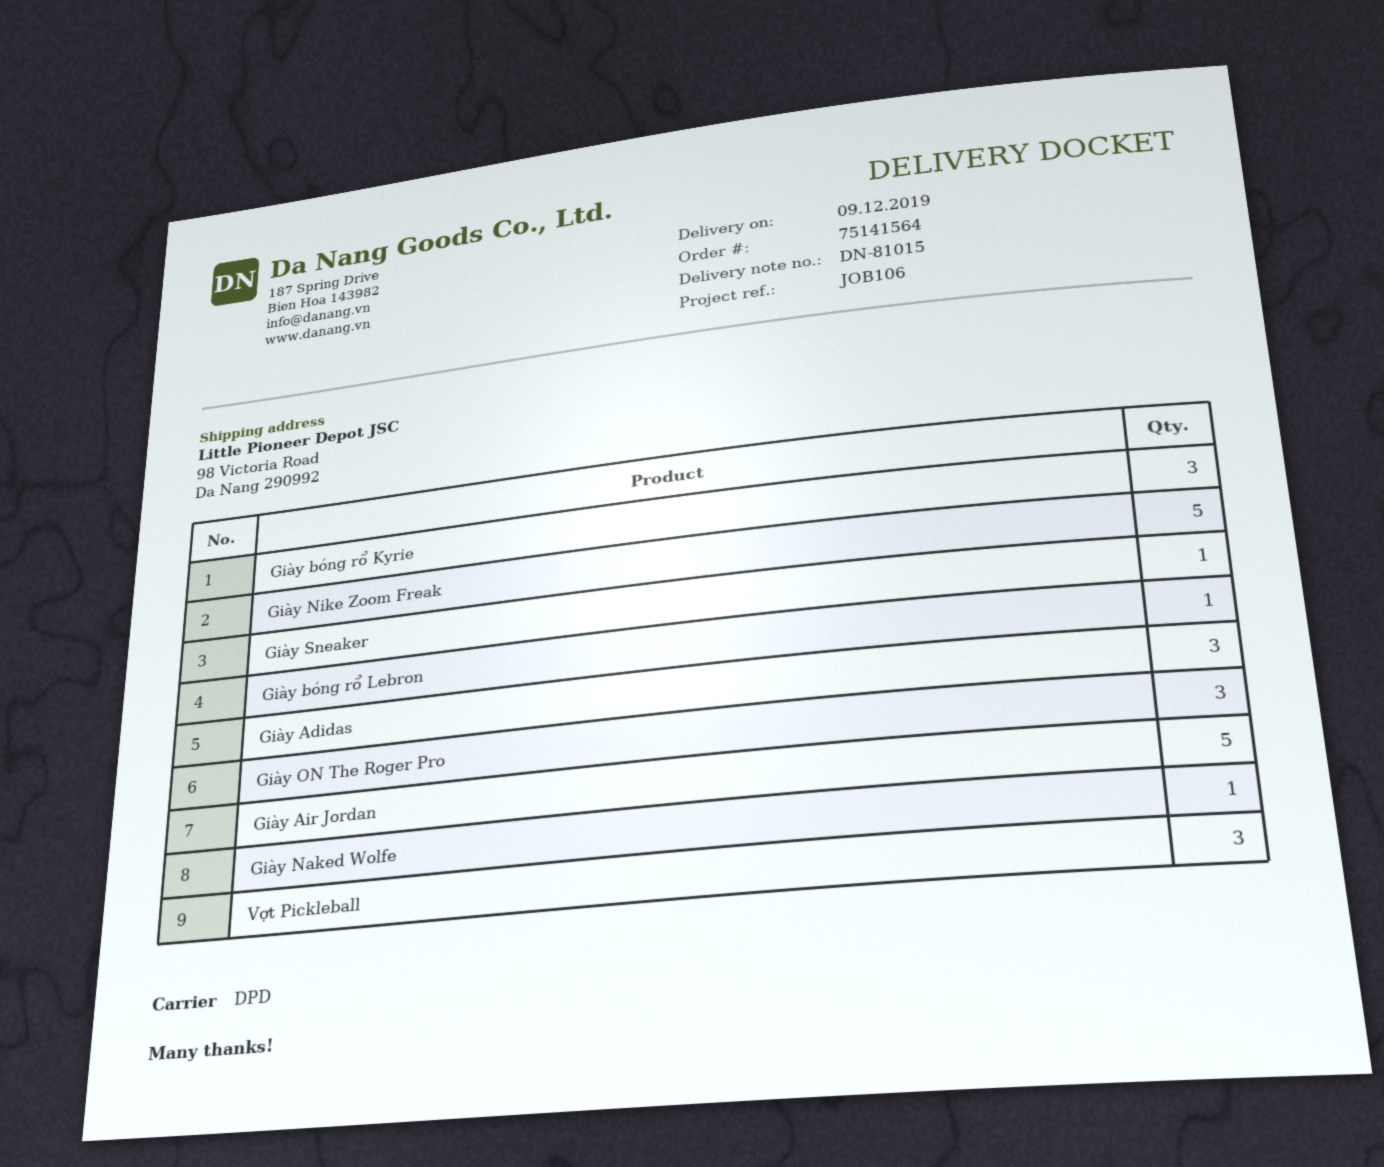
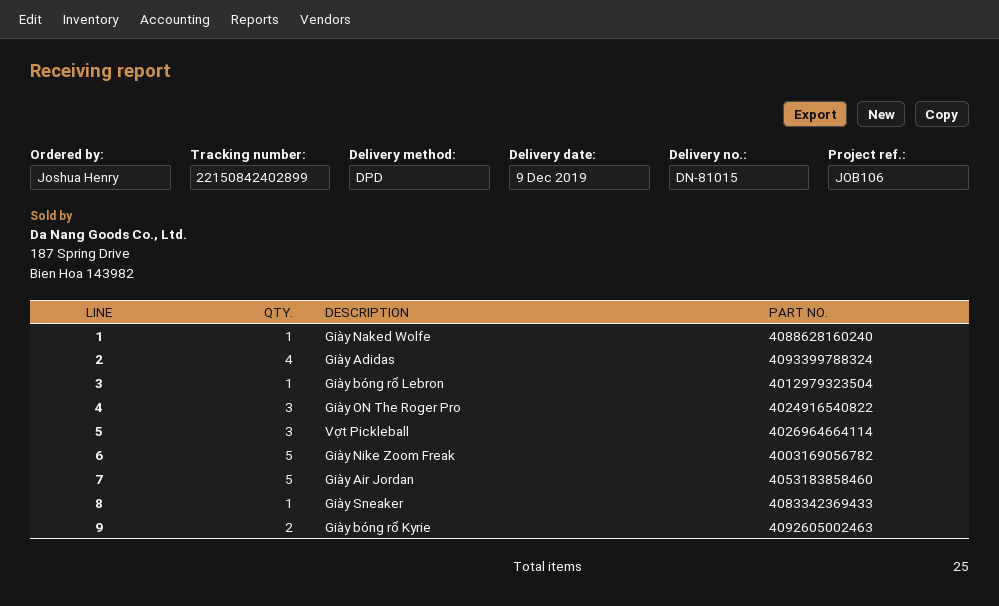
Giày bóng rổ Kyrie: 3 -> 2
Giày Adidas: 3 -> 4

